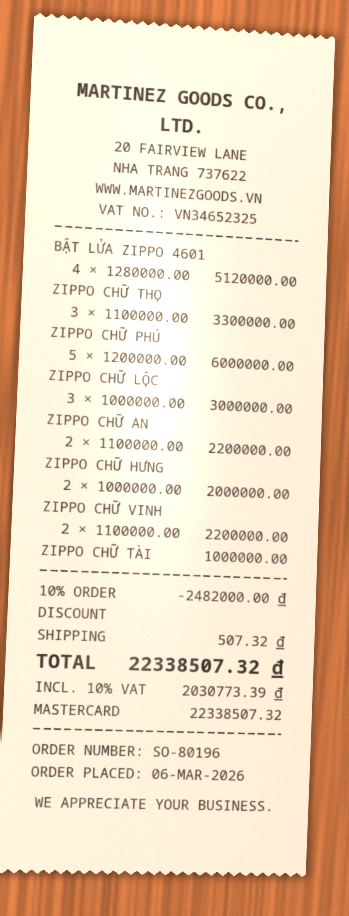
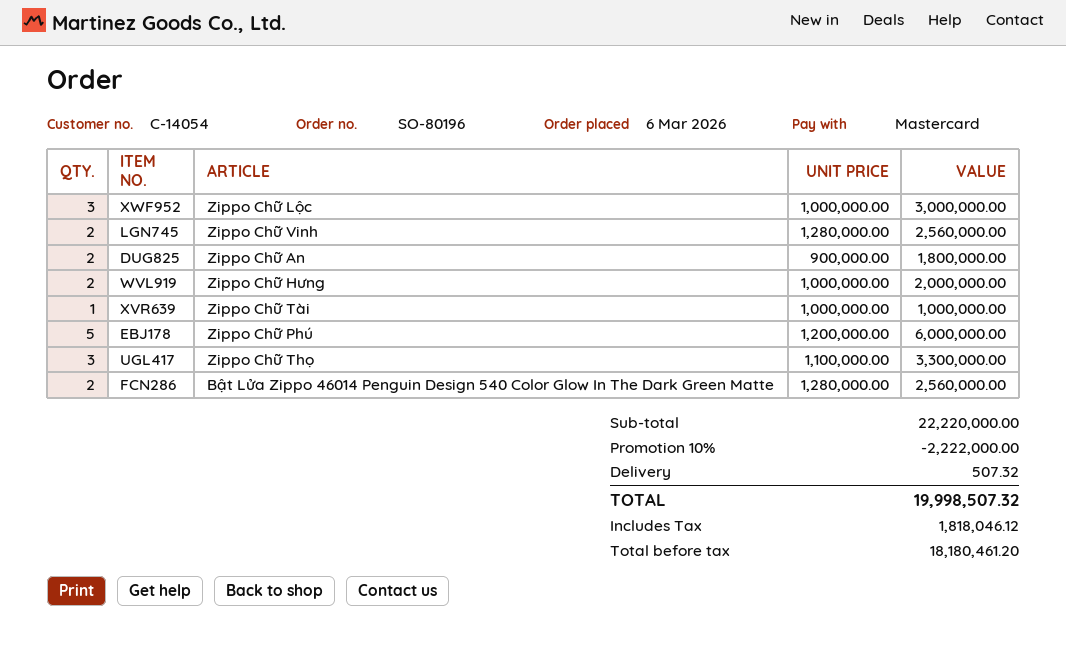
BẬT LỬA ZIPPO 4601: 4 x 1280000.00 = 5120000.00 -> 2 x 1280000.00 = 2560000.00
ZIPPO CHỮ AN: 2 x 1100000.00 = 2200000.00 -> 2 x 900000.00 = 1800000.00
ZIPPO CHỮ VINH: 2 x 1100000.00 = 2200000.00 -> 2 x 1280000.00 = 2560000.00
discount: 10% = 2482000.00 -> 10% = 2222000.00
tax: 2030773.39 -> 1818046.12
total: 22338507.32 -> 19998507.32

